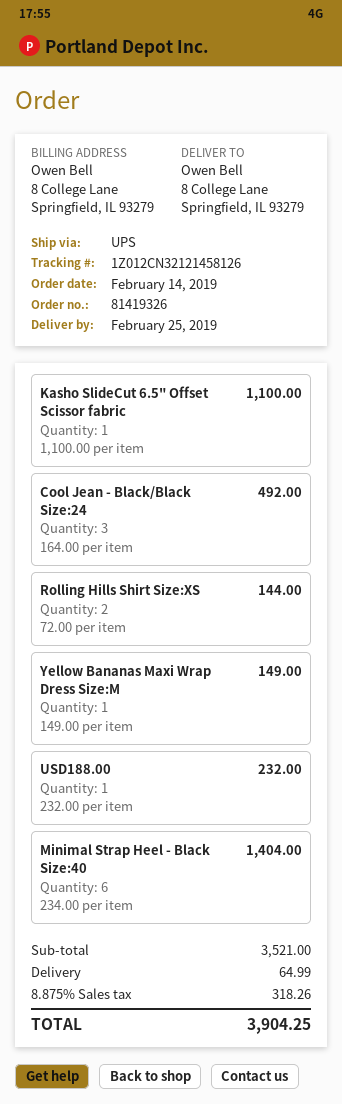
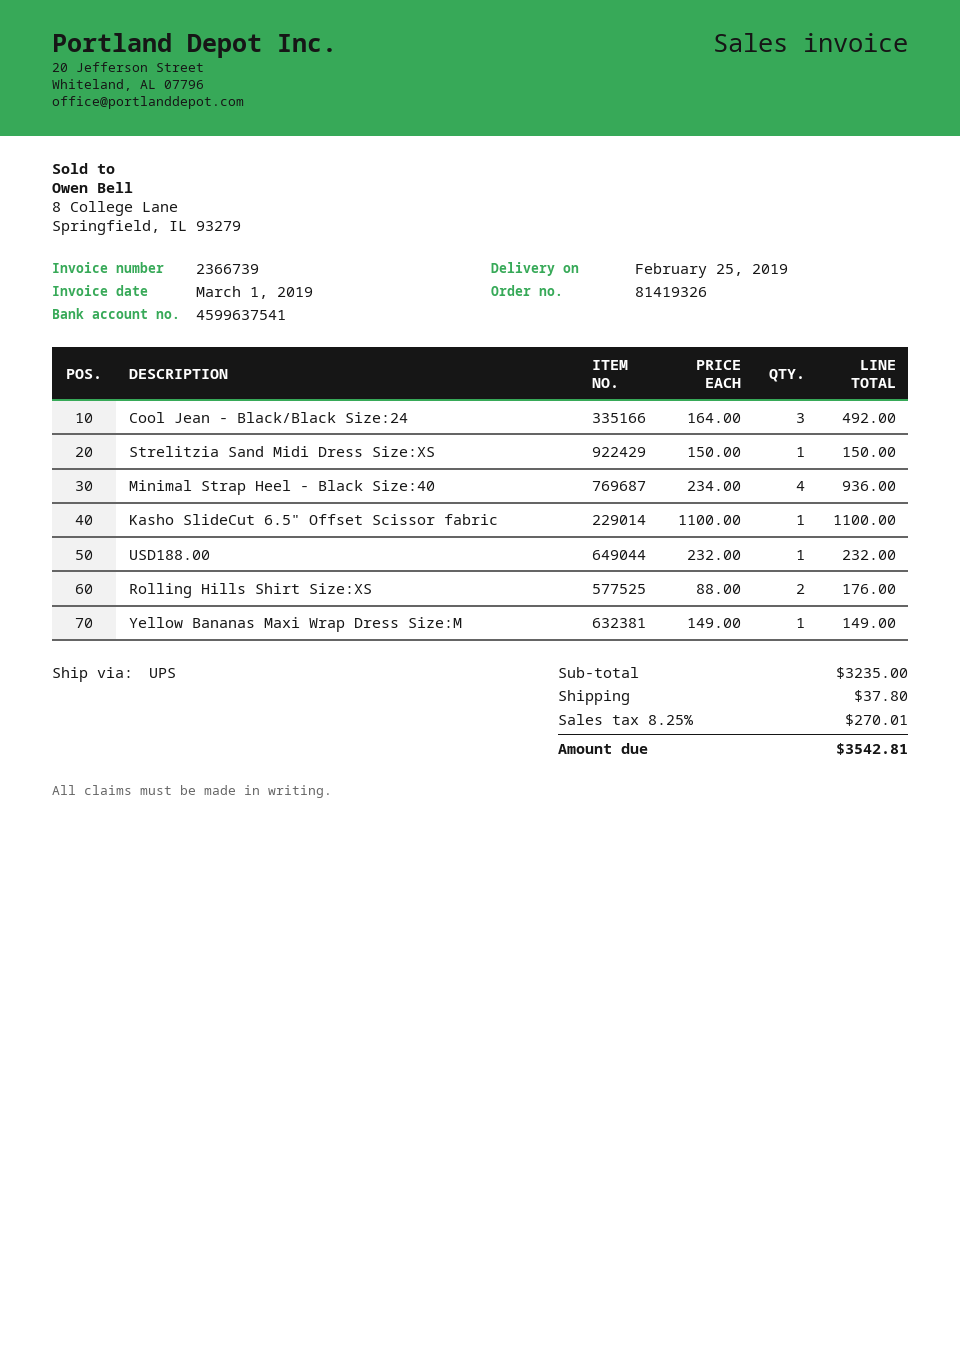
Rolling Hills Shirt Size:XS: 2 x 72.00 = 144.00 -> 2 x 88.00 = 176.00
Minimal Strap Heel - Black Size:40: 6 x 234.00 = 1404.00 -> 4 x 234.00 = 936.00
Strelitzia Sand Midi Dress Size:XS: none -> 1 x 150.00 = 150.00
subtotal: 3521.00 -> 3235.00
shipping: 64.99 -> 37.80
tax: 8.875% = 318.26 -> 8.25% = 270.01
total: 3904.25 -> 3542.81

